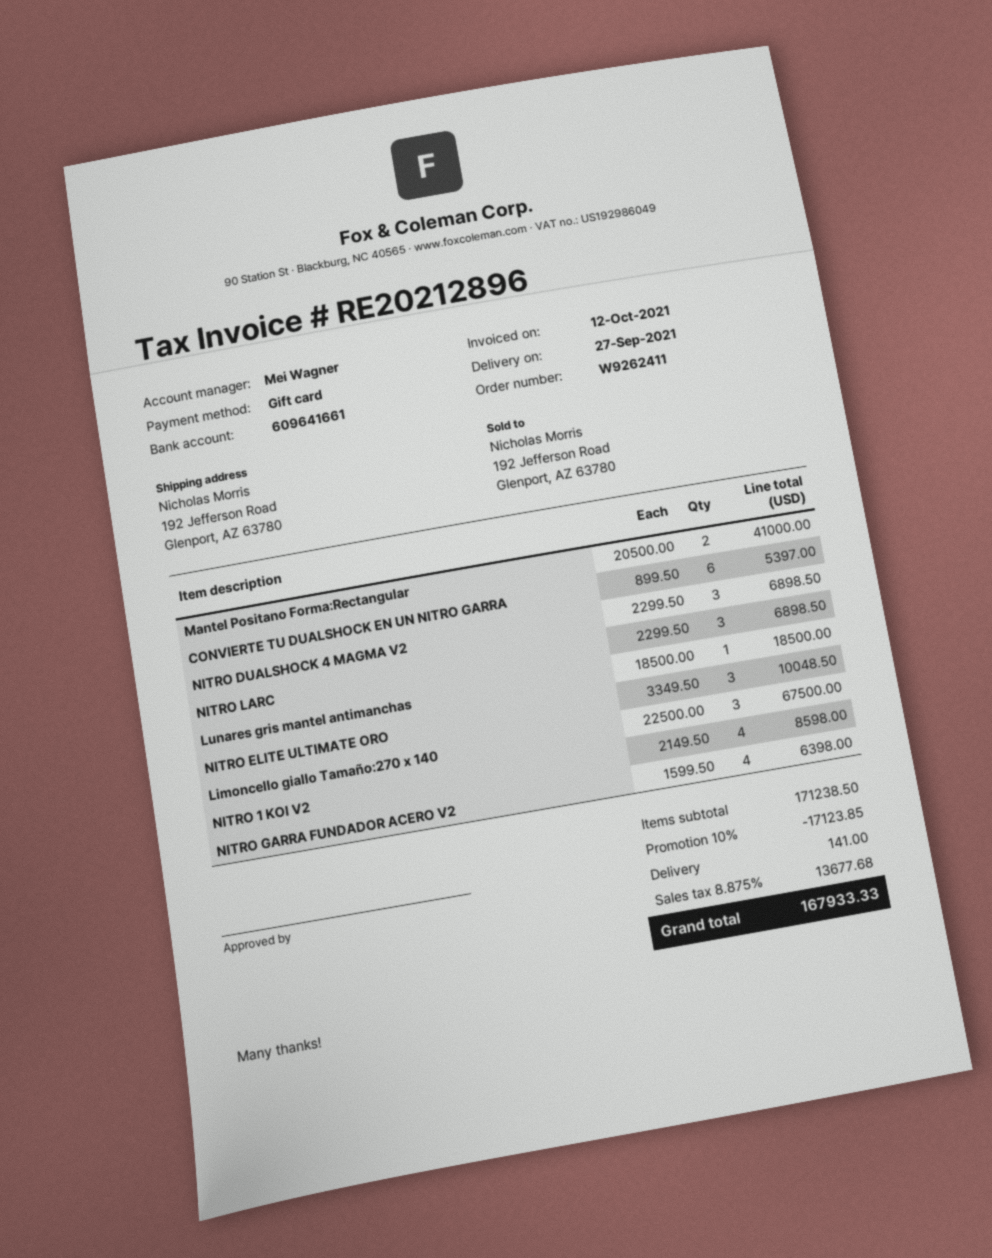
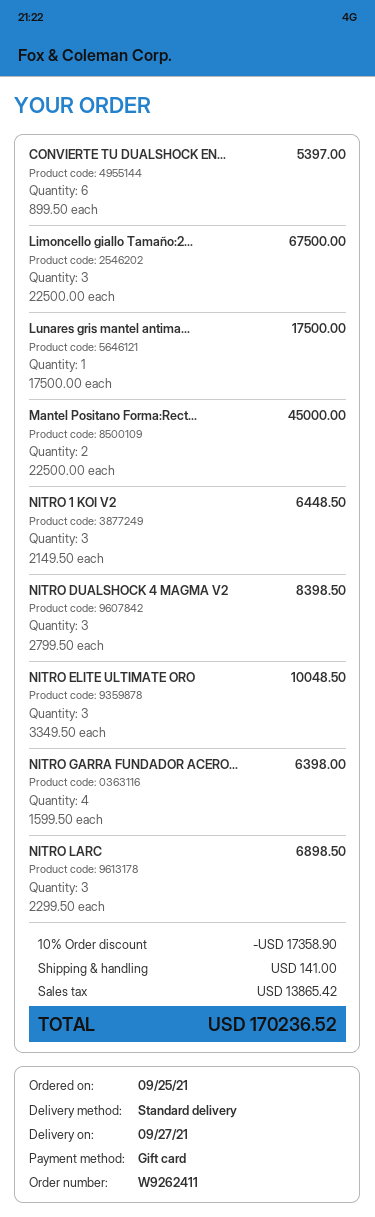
Mantel Positano Forma:Rectangular: 2 x 20500.00 = 41000.00 -> 2 x 22500.00 = 45000.00
NITRO DUALSHOCK 4 MAGMA V2: 3 x 2299.50 = 6898.50 -> 3 x 2799.50 = 8398.50
Lunares gris mantel antimanchas: 1 x 18500.00 = 18500.00 -> 1 x 17500.00 = 17500.00
NITRO 1 KOI V2: 4 x 2149.50 = 8598.00 -> 3 x 2149.50 = 6448.50
discount: 10% = 17123.85 -> 10% = 17358.90
tax: 13677.68 -> 13865.42
total: 167933.33 -> 170236.52

